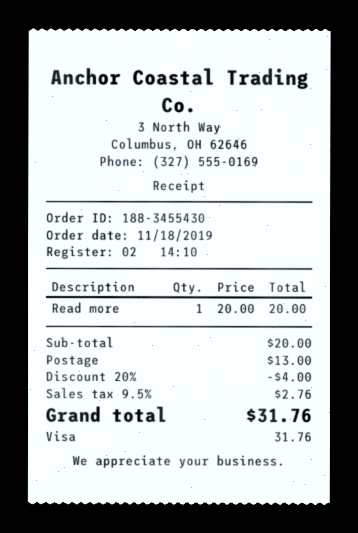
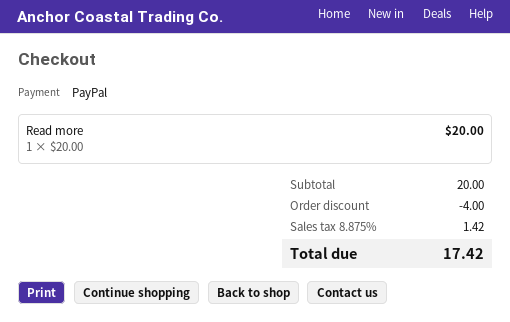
payment method: Visa -> PayPal
shipping: 13.00 -> none
tax: 9.5% = 2.76 -> 8.875% = 1.42
total: 31.76 -> 17.42

